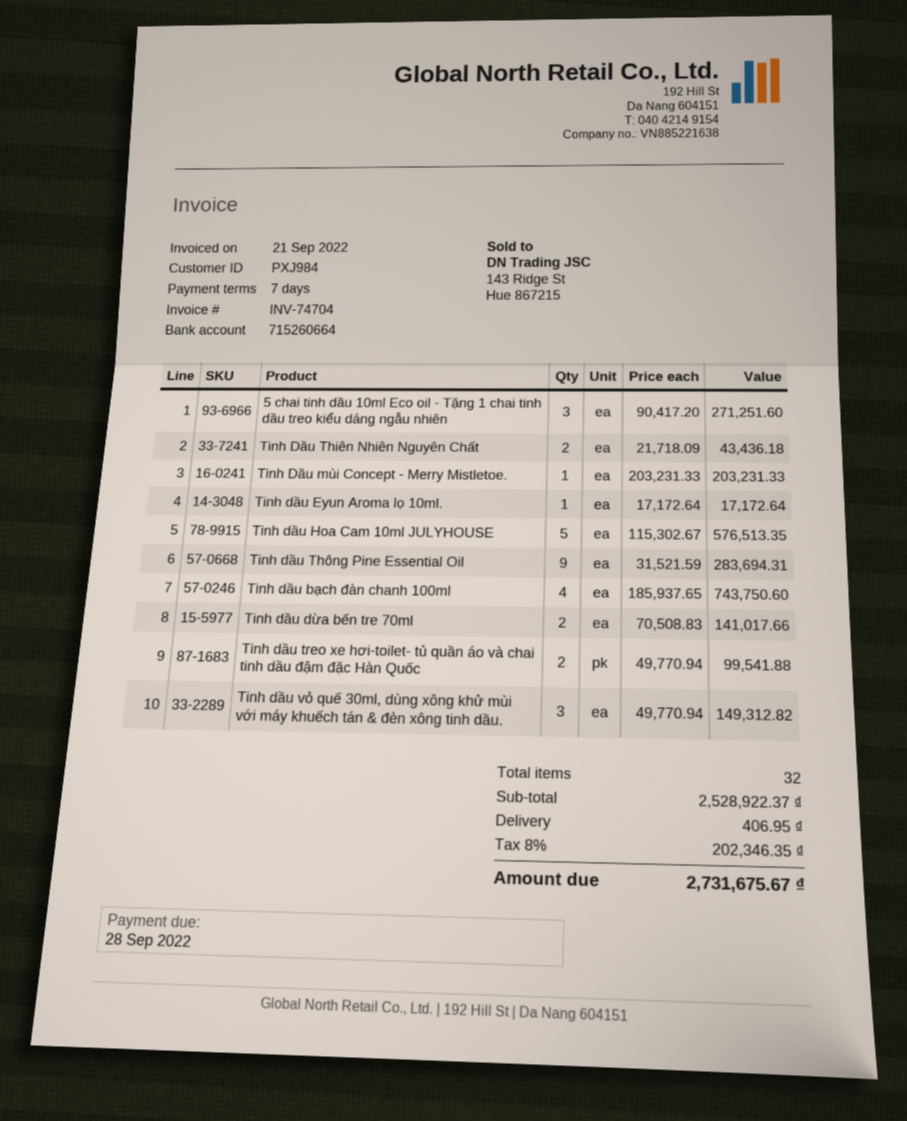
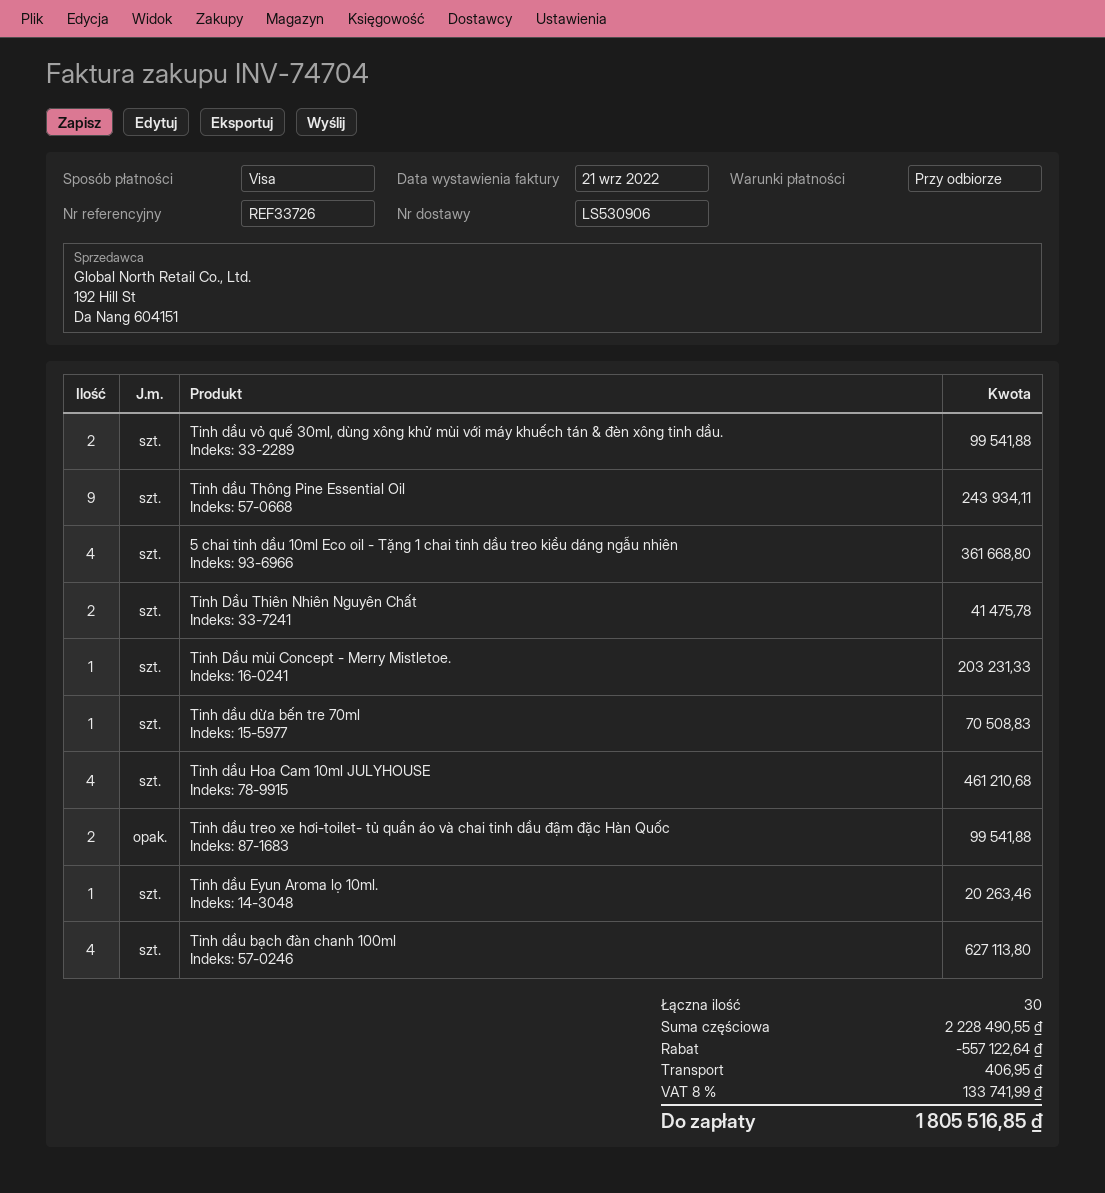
payment terms: 7 days -> on receipt
5 chai tinh dầu 10ml Eco oil - Tặng 1 chai tinh dầu treo kiểu dáng ngẫu nhiên: 3 for 271251.60 -> 4 for 361668.80
Tinh Dầu Thiên Nhiên Nguyên Chất: 2 for 43436.18 -> 2 for 41475.78
Tinh dầu Eyun Aroma lọ 10ml.: 1 for 17172.64 -> 1 for 20263.46
Tinh dầu Hoa Cam 10ml JULYHOUSE: 5 for 576513.35 -> 4 for 461210.68
Tinh dầu Thông Pine Essential Oil: 9 for 283694.31 -> 9 for 243934.11
Tinh dầu bạch đàn chanh 100ml: 4 for 743750.60 -> 4 for 627113.80
Tinh dầu dừa bến tre 70ml: 2 for 141017.66 -> 1 for 70508.83
Tinh dầu vỏ quế 30ml, dùng xông khử mùi với máy khuếch tán & đèn xông tinh dầu.: 3 for 149312.82 -> 2 for 99541.88
total quantity: 32 -> 30
subtotal: 2528922.37 -> 2228490.55
discount: none -> 557122.64
tax: 8% = 202346.35 -> 8% = 133741.99
total: 2731675.67 -> 1805516.85

